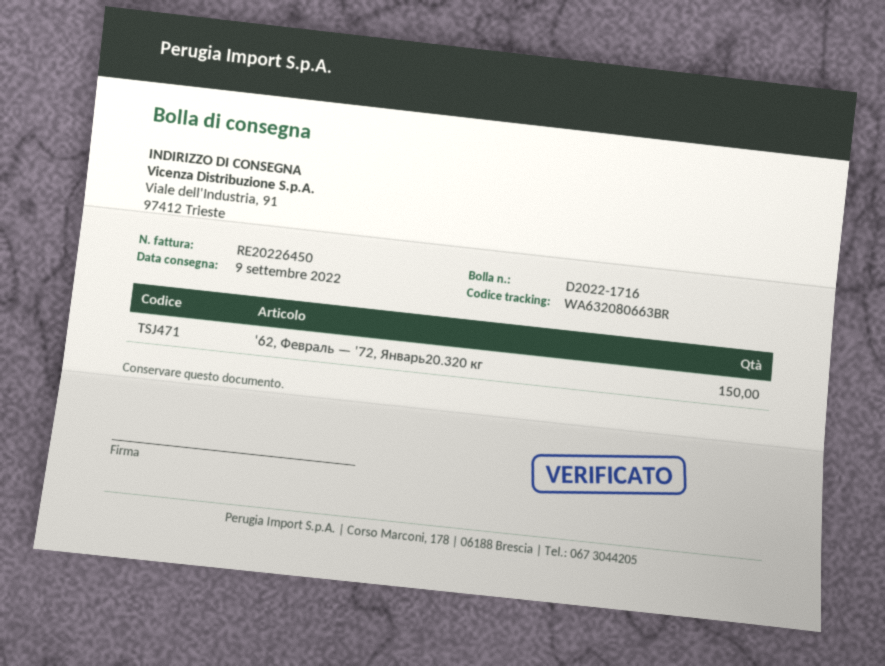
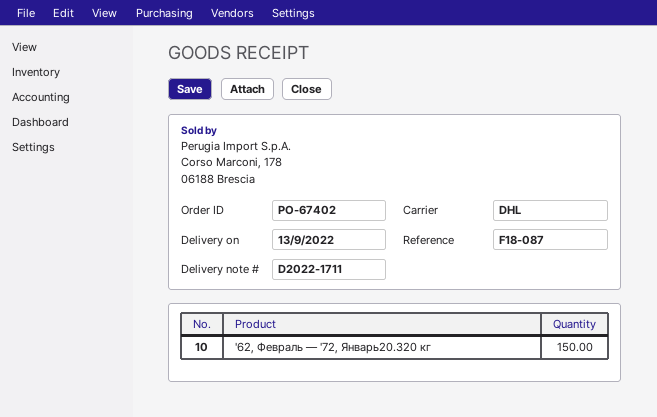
delivery note number: D2022-1716 -> D2022-1711
delivery date: 2022-09-09 -> 2022-09-13

